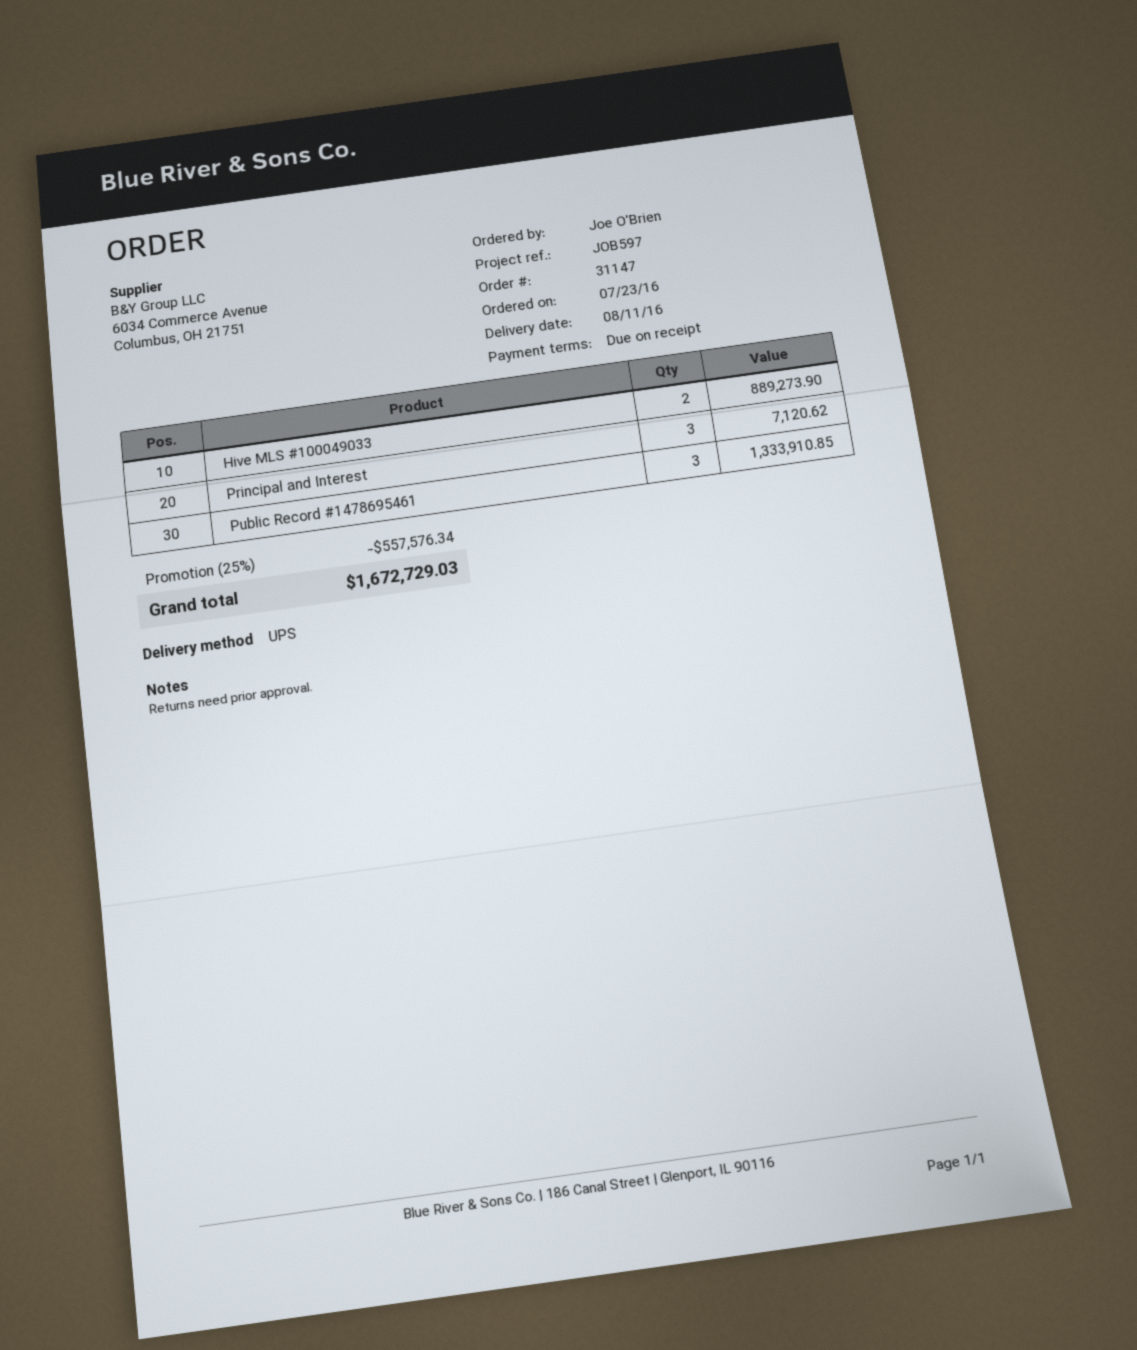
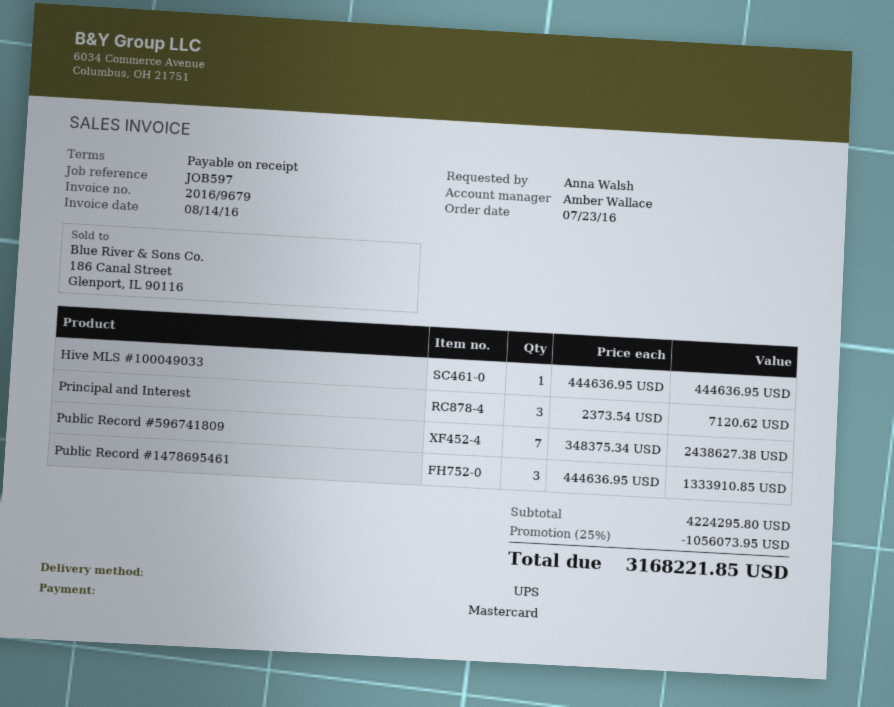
ordered by: Joe O'Brien -> Anna Walsh
Hive MLS #100049033: 2 for 889273.90 -> 1 for 444636.95
Public Record #596741809: none -> 7 for 2438627.38
discount: 25% = 557576.34 -> 25% = 1056073.95
total: 1672729.03 -> 3168221.85

